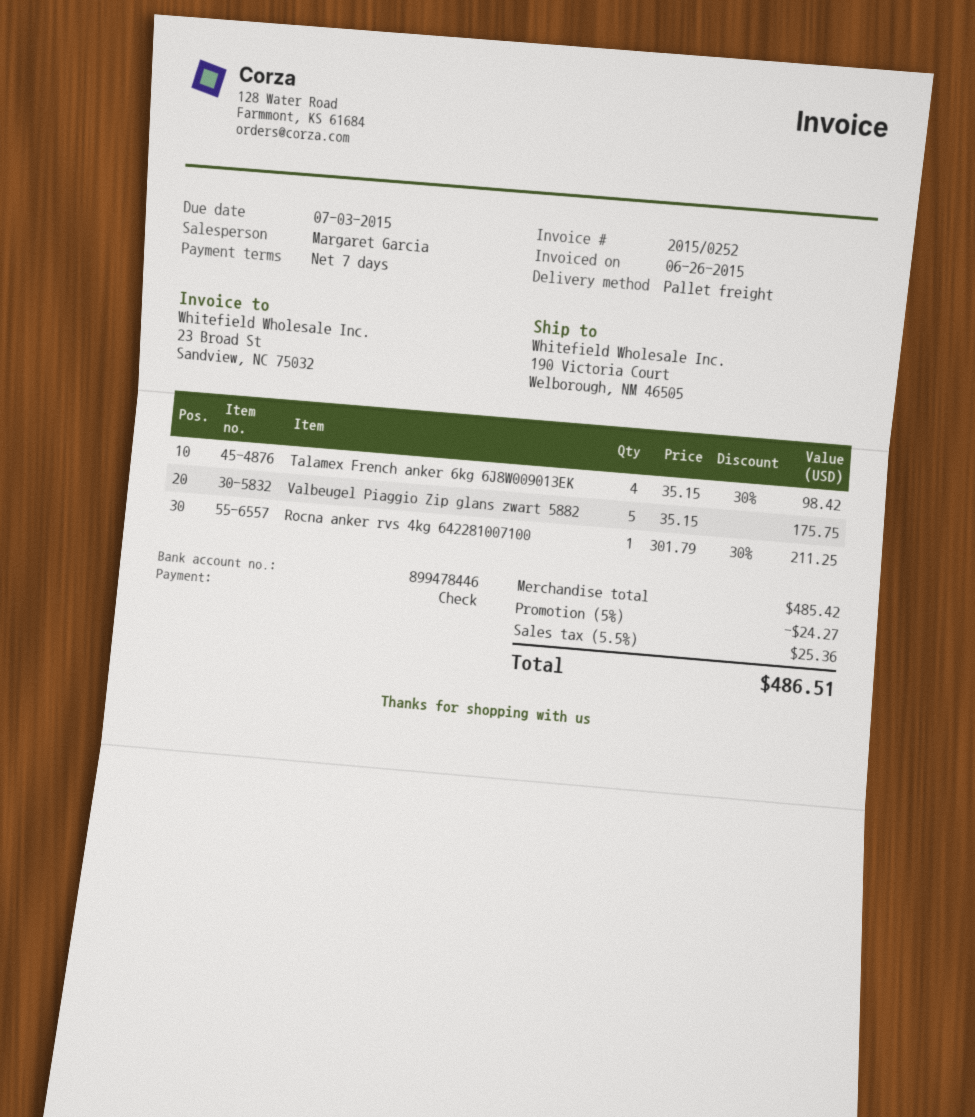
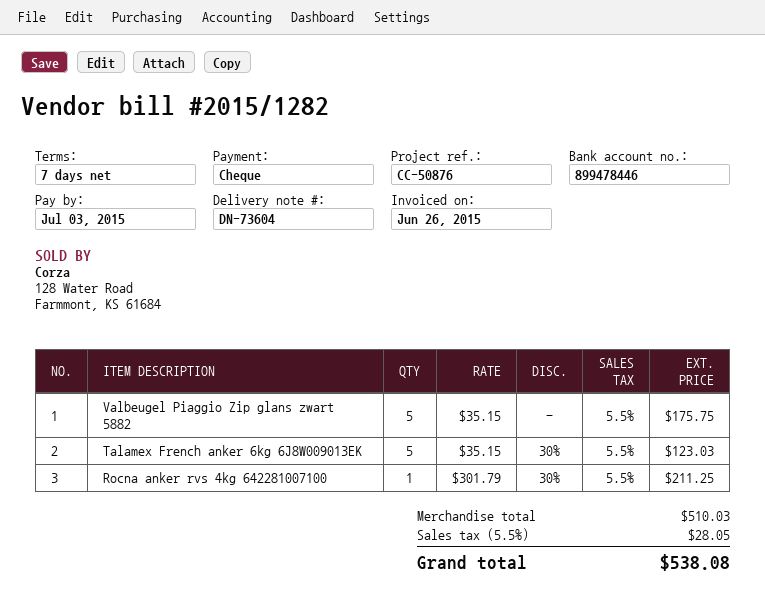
invoice number: 2015/0252 -> 2015/1282
Talamex French anker 6kg 6J8W009013EK: 4 x 35.15 - 30% = 98.42 -> 5 x 35.15 - 30% = 123.03
subtotal: 485.42 -> 510.03
discount: 5% = 24.27 -> none
tax: 5.5% = 25.36 -> 5.5% = 28.05
total: 486.51 -> 538.08

